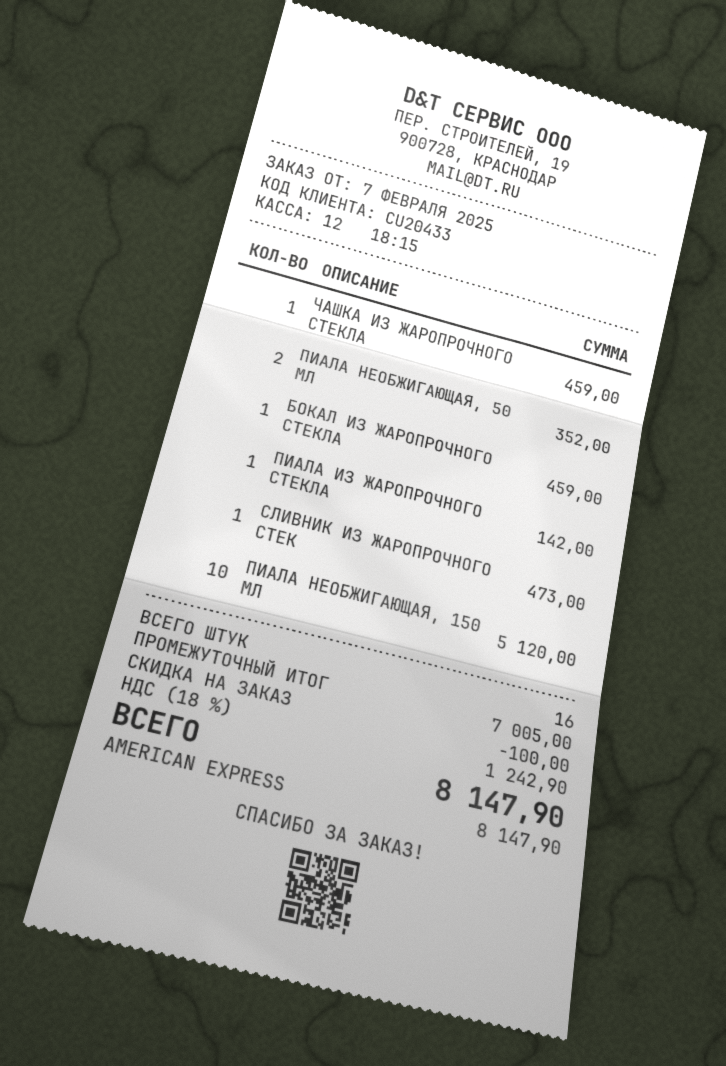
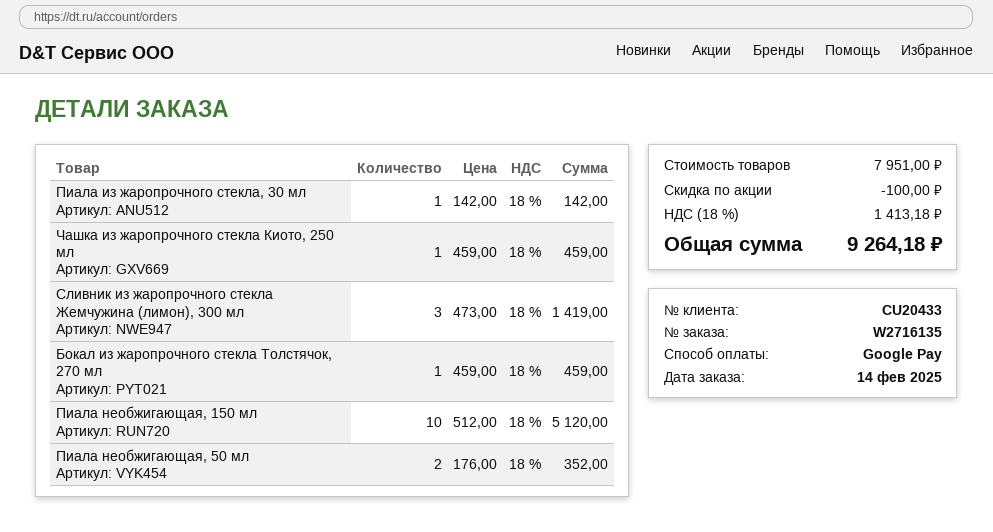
order date: 2025-02-07 -> 2025-02-14
payment method: American Express -> Google Pay
СЛИВНИК ИЗ ЖАРОПРОЧНОГО СТЕК: 1 for 473.00 -> 3 for 1419.00
subtotal: 7005.00 -> 7951.00
tax: 18% = 1242.90 -> 18% = 1413.18
total: 8147.90 -> 9264.18

